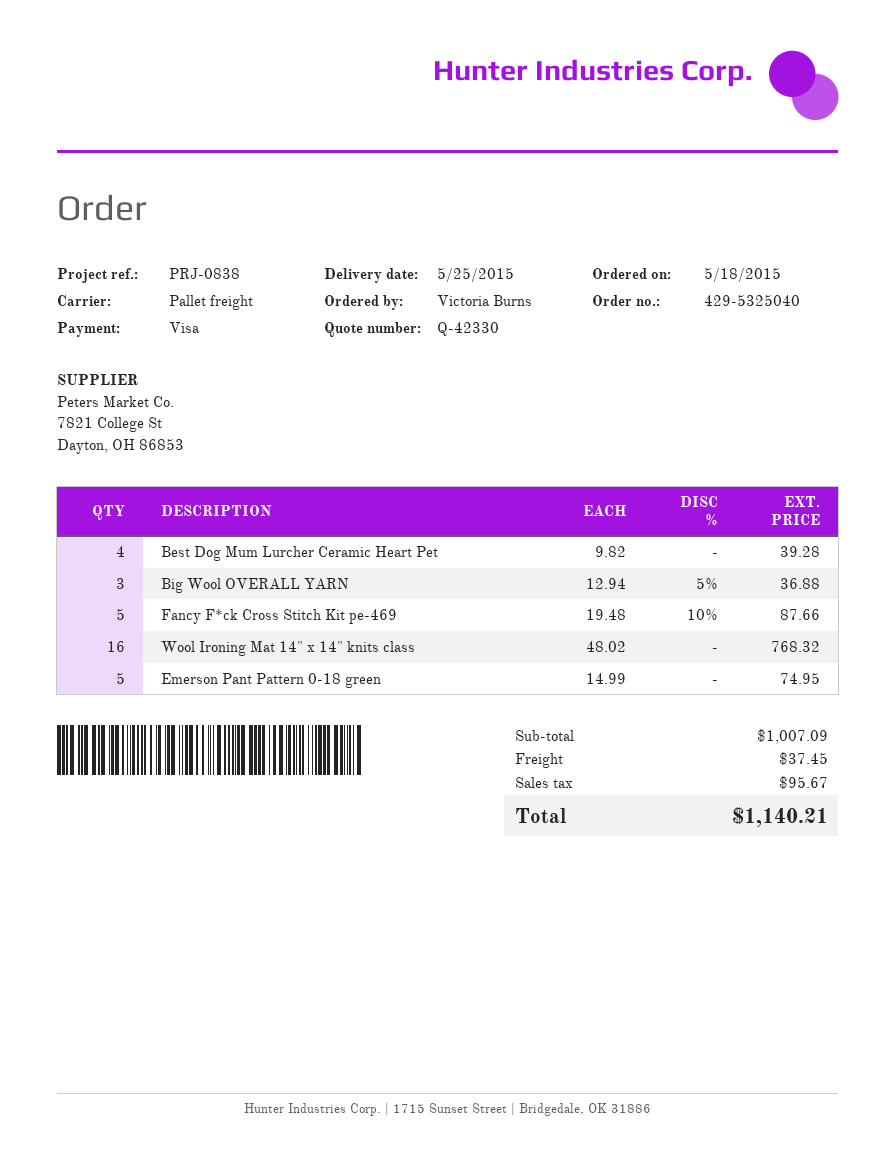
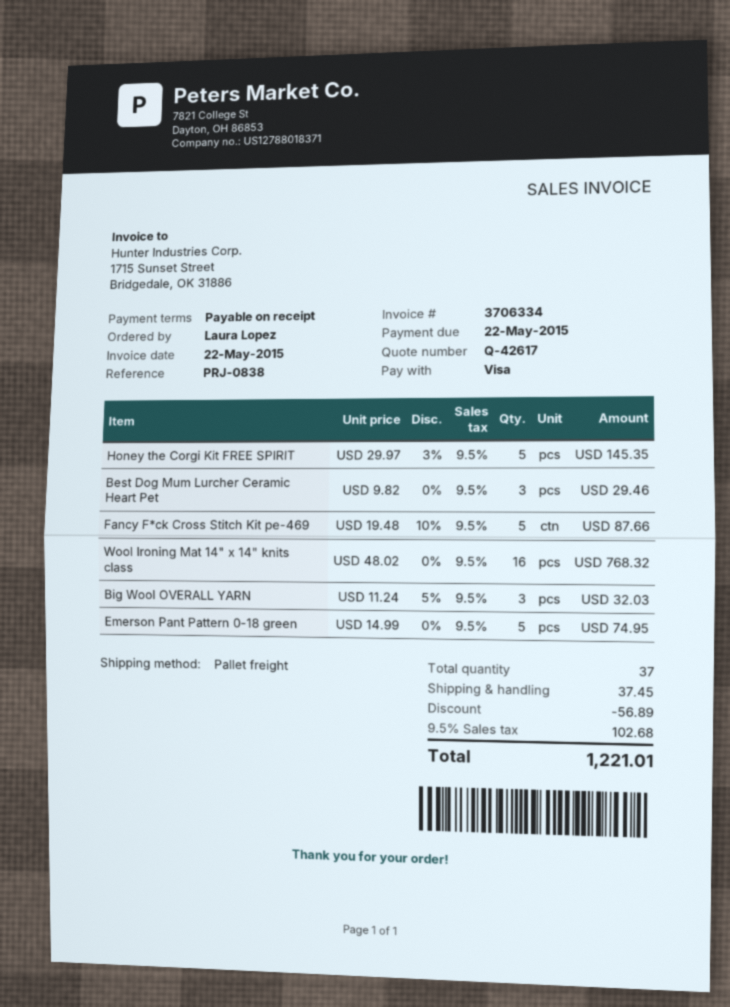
quote number: Q-42330 -> Q-42617
ordered by: Victoria Burns -> Laura Lopez
Best Dog Mum Lurcher Ceramic Heart Pet: 4 x 9.82 = 39.28 -> 3 x 9.82 = 29.46
Big Wool OVERALL YARN: 3 x 12.94 - 5% = 36.88 -> 3 x 11.24 - 5% = 32.03
Honey the Corgi Kit FREE SPIRIT: none -> 5 x 29.97 - 3% = 145.35
discount: none -> 56.89
tax: 95.67 -> 102.68
total: 1140.21 -> 1221.01

